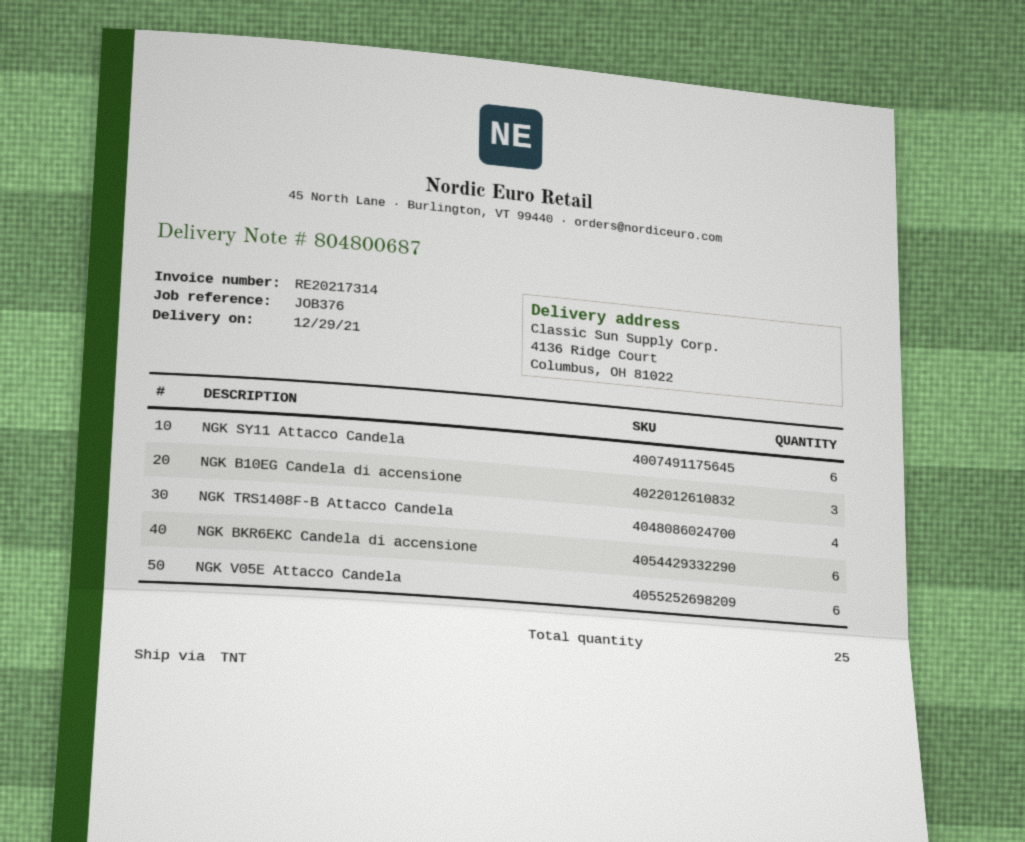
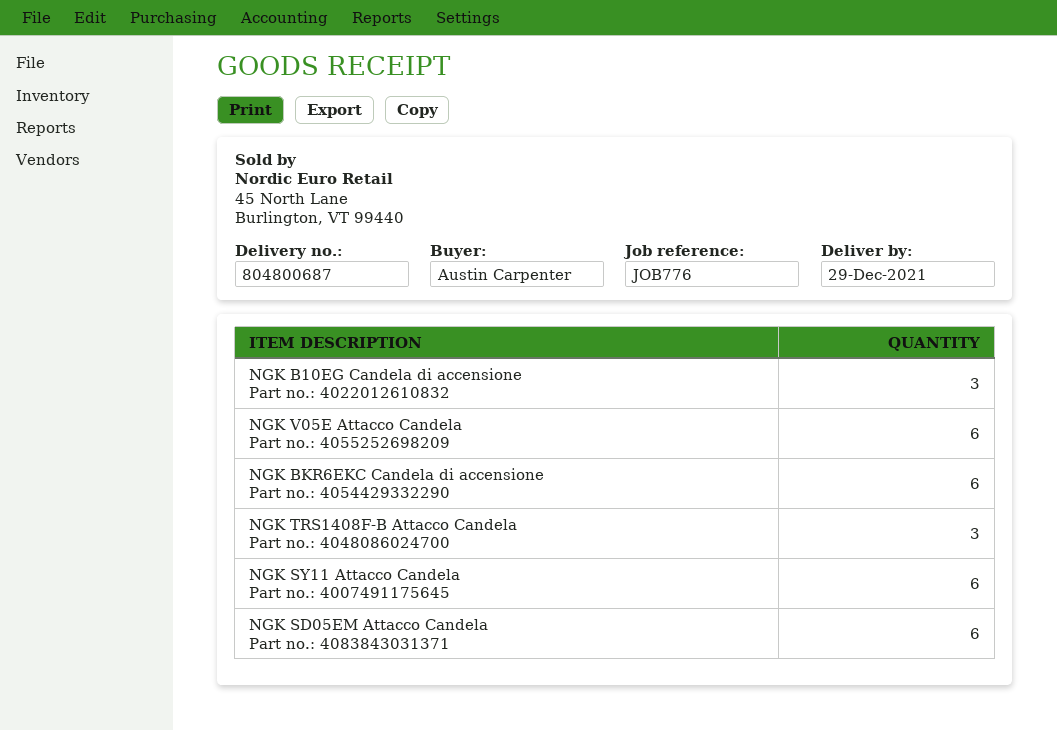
reference: JOB376 -> JOB776
NGK TRS1408F-B Attacco Candela: 4 -> 3
NGK SD05EM Attacco Candela: none -> 6

